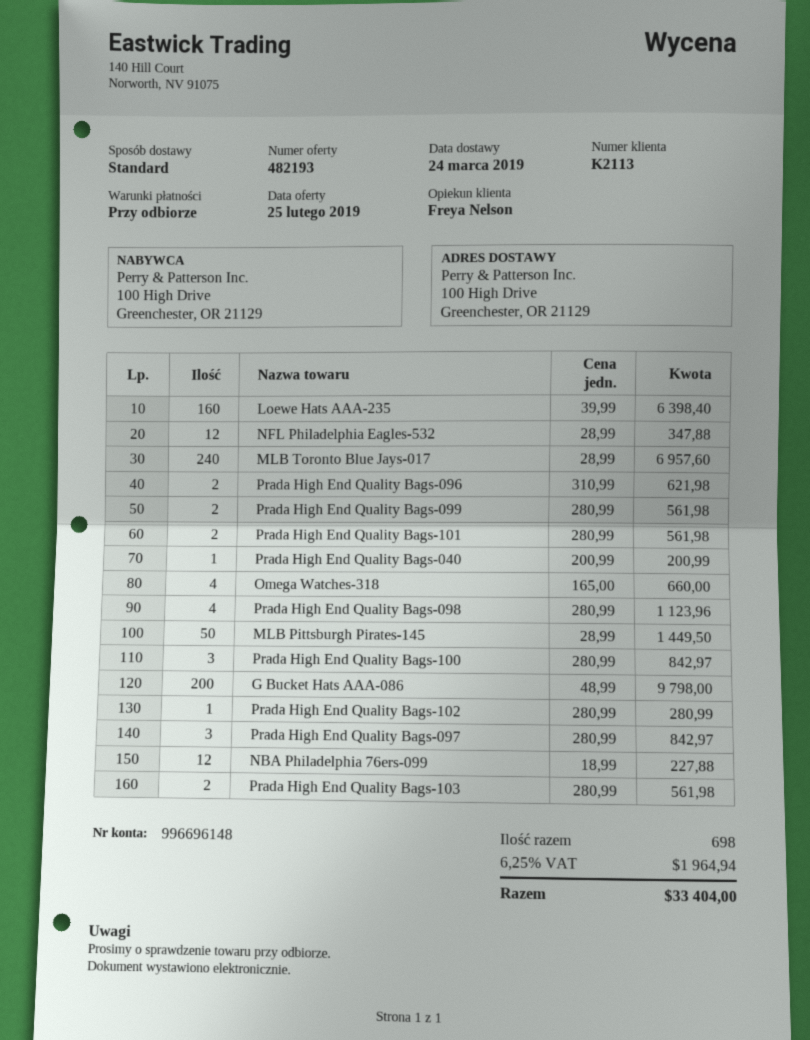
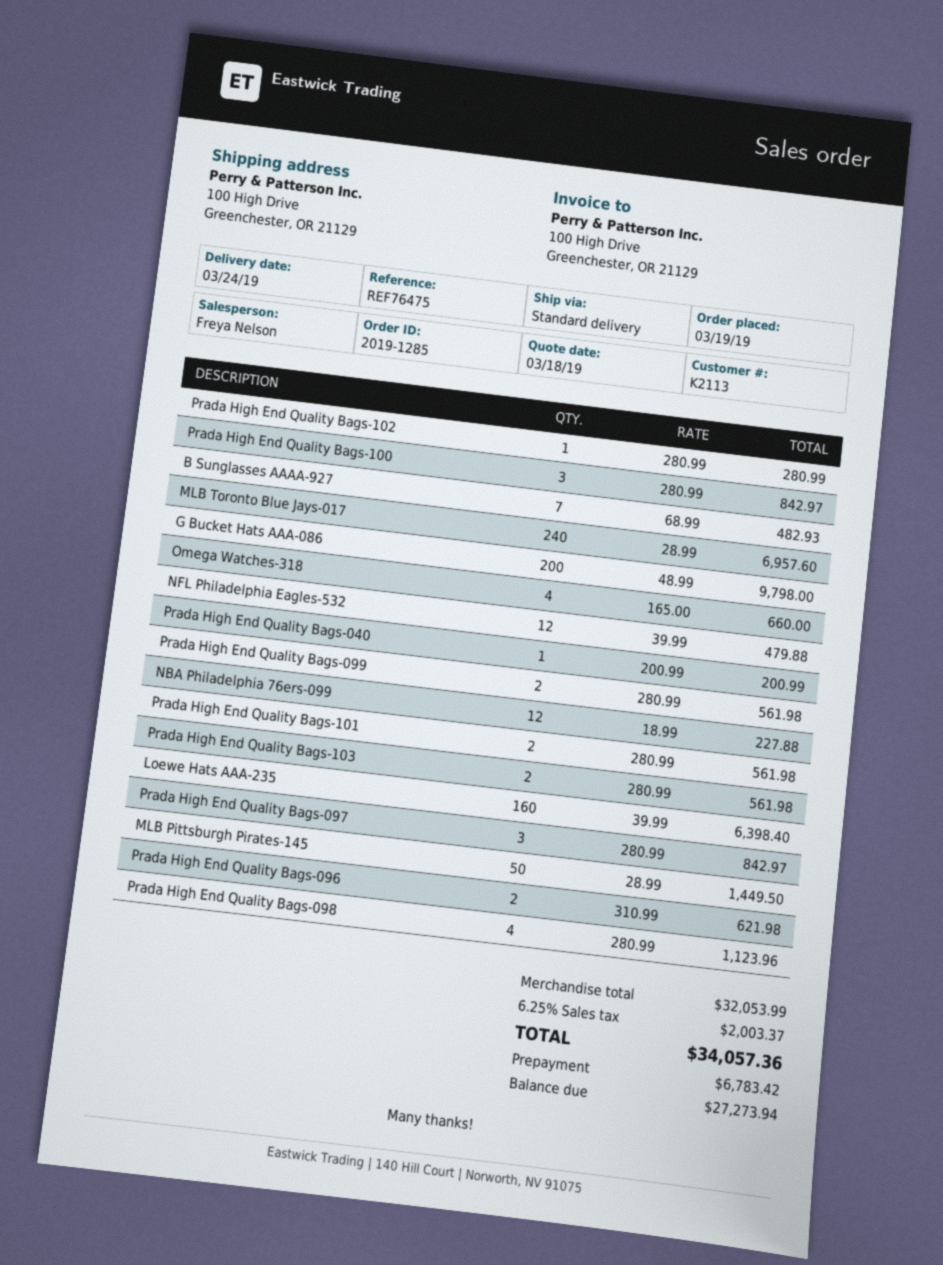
quote date: 2019-02-25 -> 2019-03-18
NFL Philadelphia Eagles-532: 12 x 28.99 = 347.88 -> 12 x 39.99 = 479.88
B Sunglasses AAAA-927: none -> 7 x 68.99 = 482.93
tax: 6.25% = 1964.94 -> 6.25% = 2003.37
total: 33404.00 -> 34057.36

